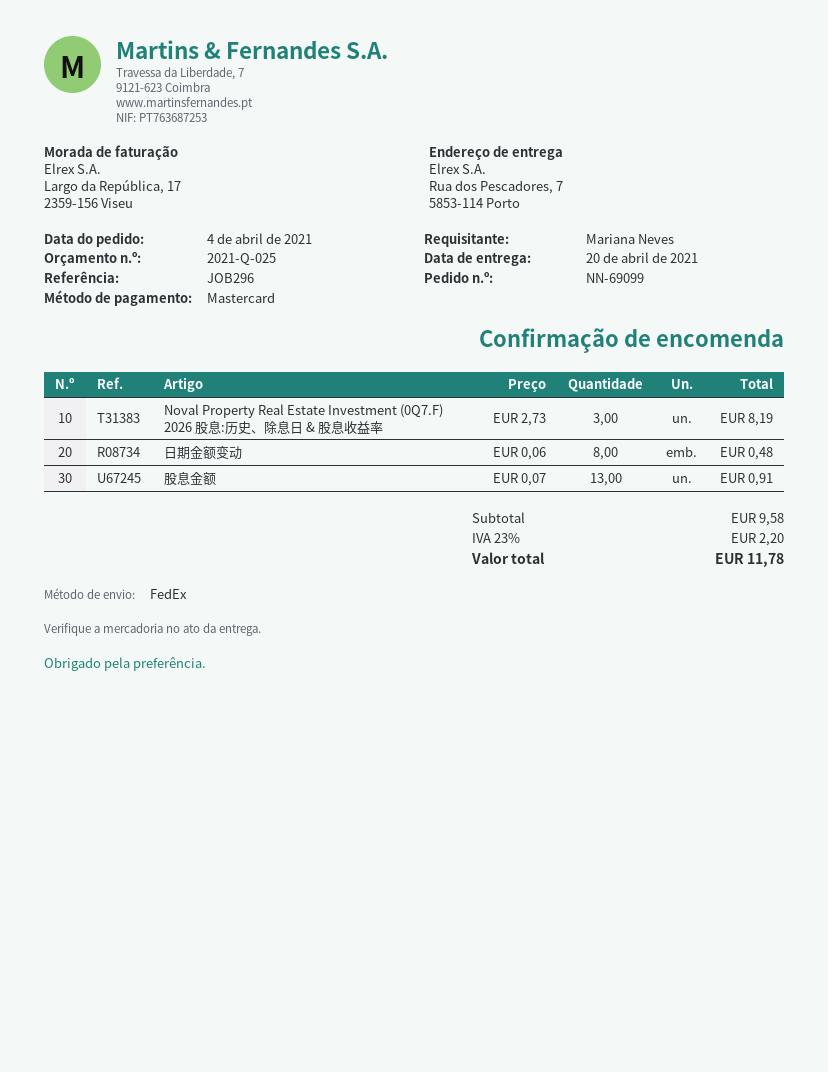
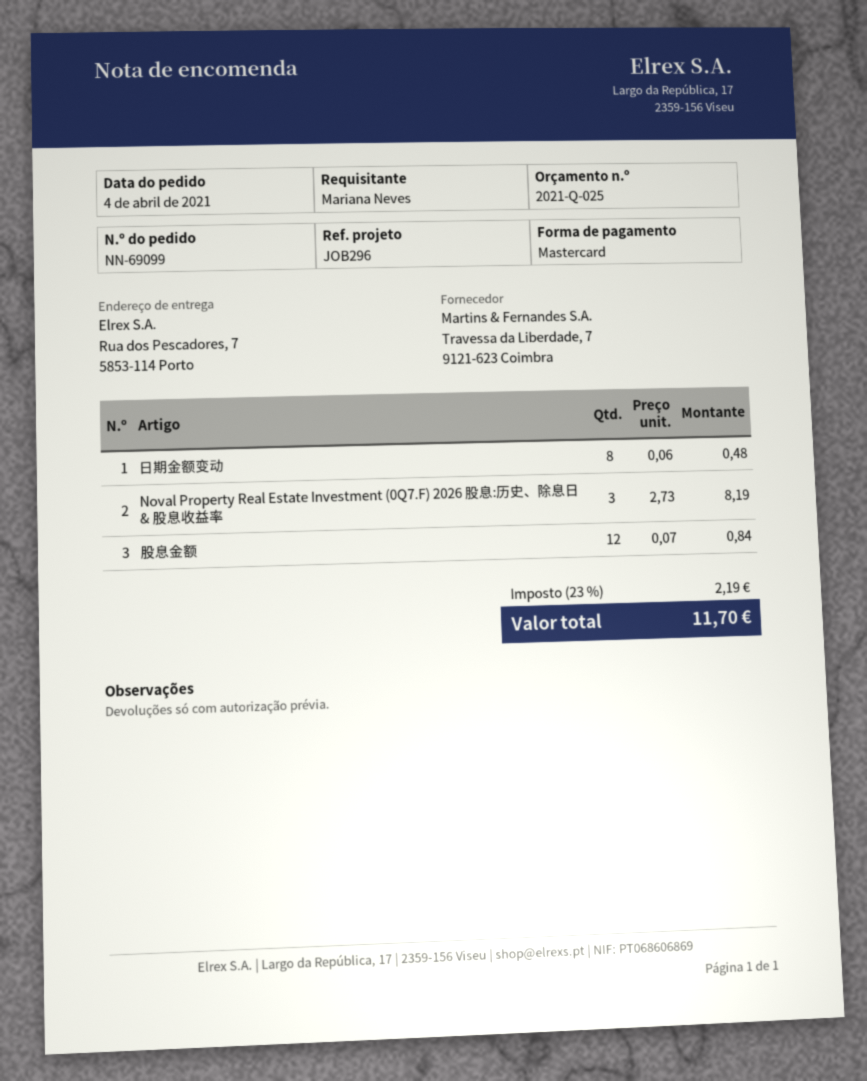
股息金额: 13 x 0.07 = 0.91 -> 12 x 0.07 = 0.84
tax: 23% = 2.20 -> 23% = 2.19
total: 11.78 -> 11.70

